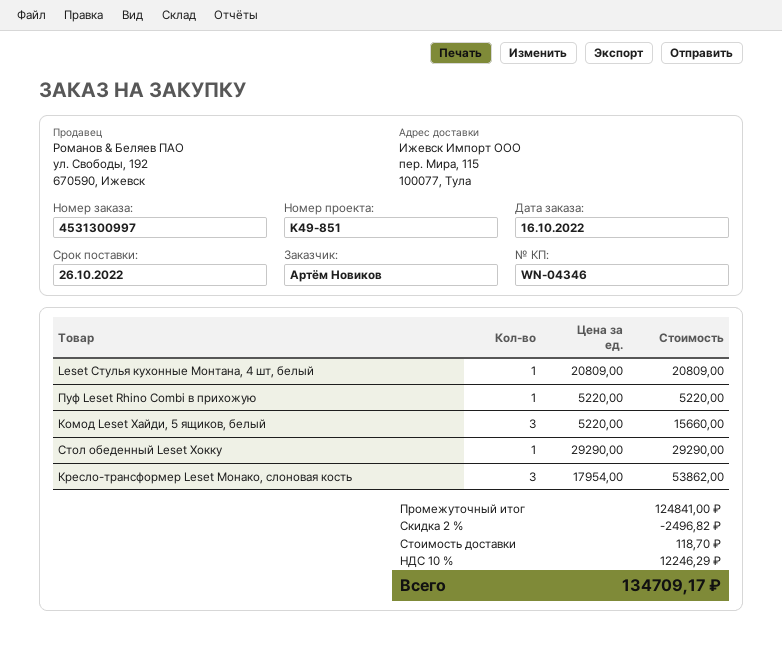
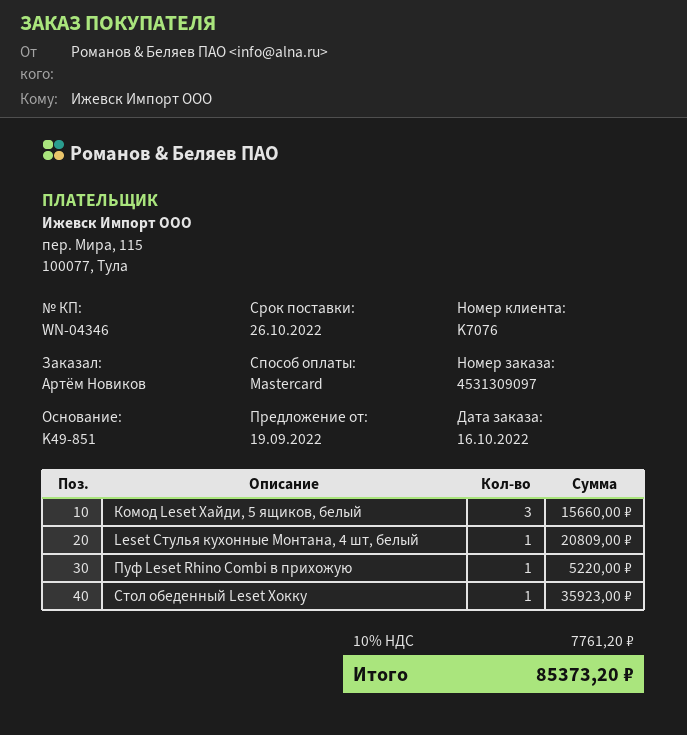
order number: 4531300997 -> 4531309097
Стол обеденный Leset Хокку: 1 for 29290.00 -> 1 for 35923.00
Кресло-трансформер Leset Монако, слоновая кость: 3 for 53862.00 -> none
discount: 2% = 2496.82 -> none
shipping: 118.70 -> none
tax: 10% = 12246.29 -> 10% = 7761.20
total: 134709.17 -> 85373.20

